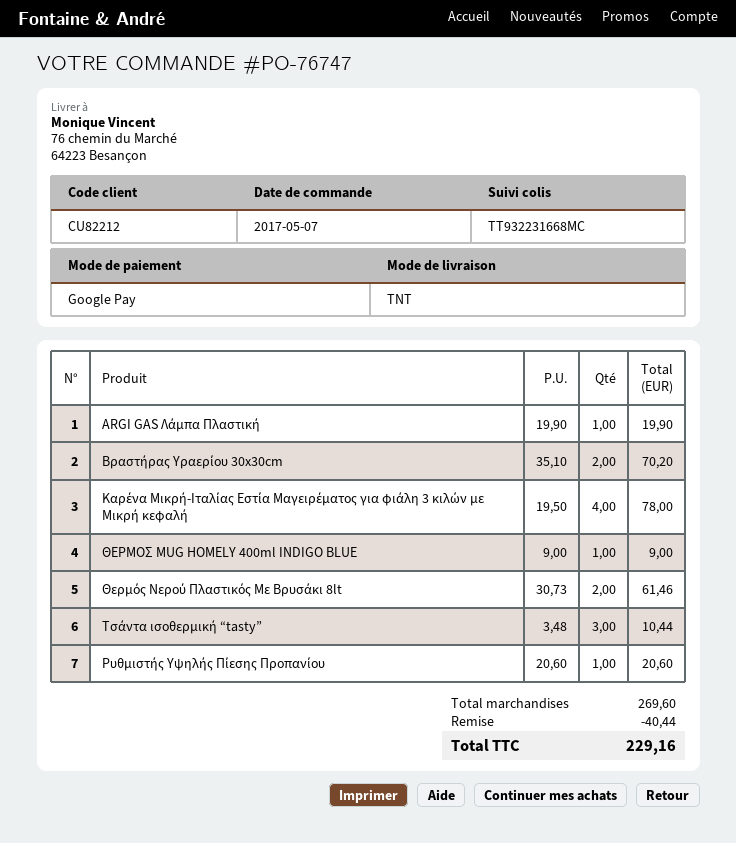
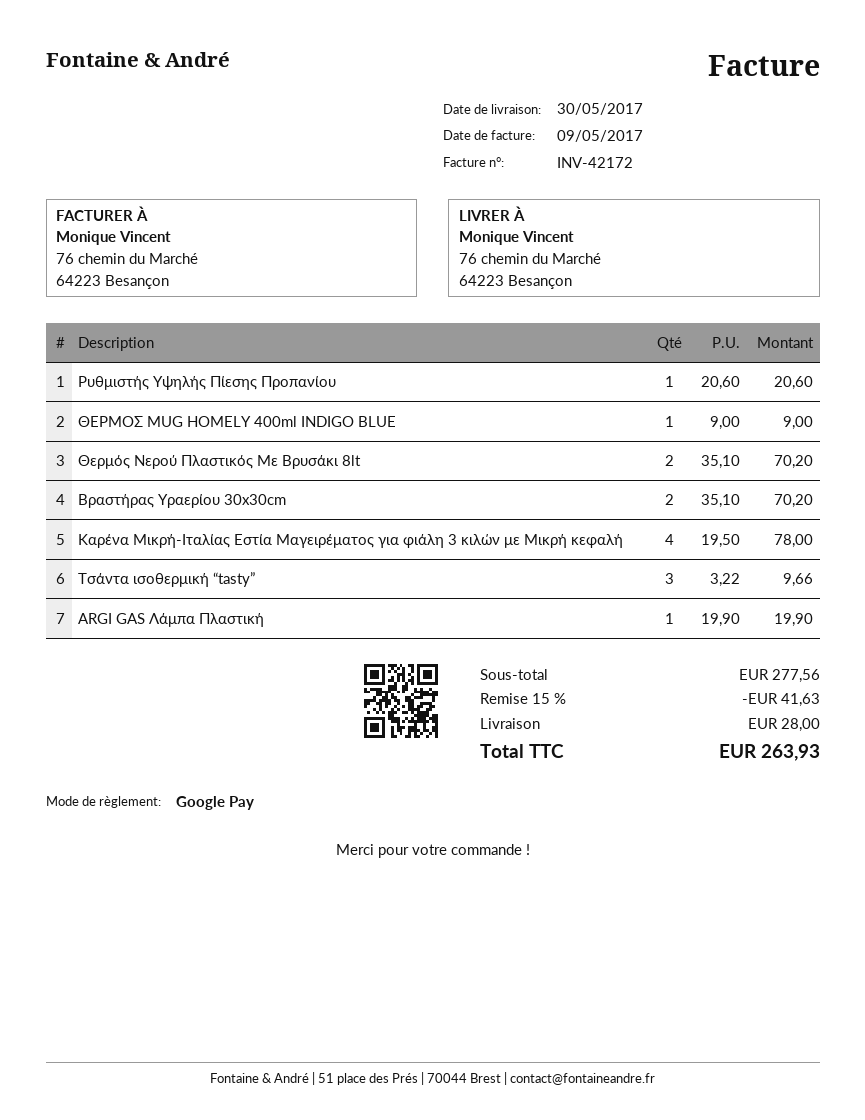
Θερμός Νερού Πλαστικός Με Βρυσάκι 8lt: 2 x 30.73 = 61.46 -> 2 x 35.10 = 70.20
Τσάντα ισοθερμική “tasty”: 3 x 3.48 = 10.44 -> 3 x 3.22 = 9.66
subtotal: 269.60 -> 277.56
discount: 40.44 -> 41.63
shipping: none -> 28.00
total: 229.16 -> 263.93

